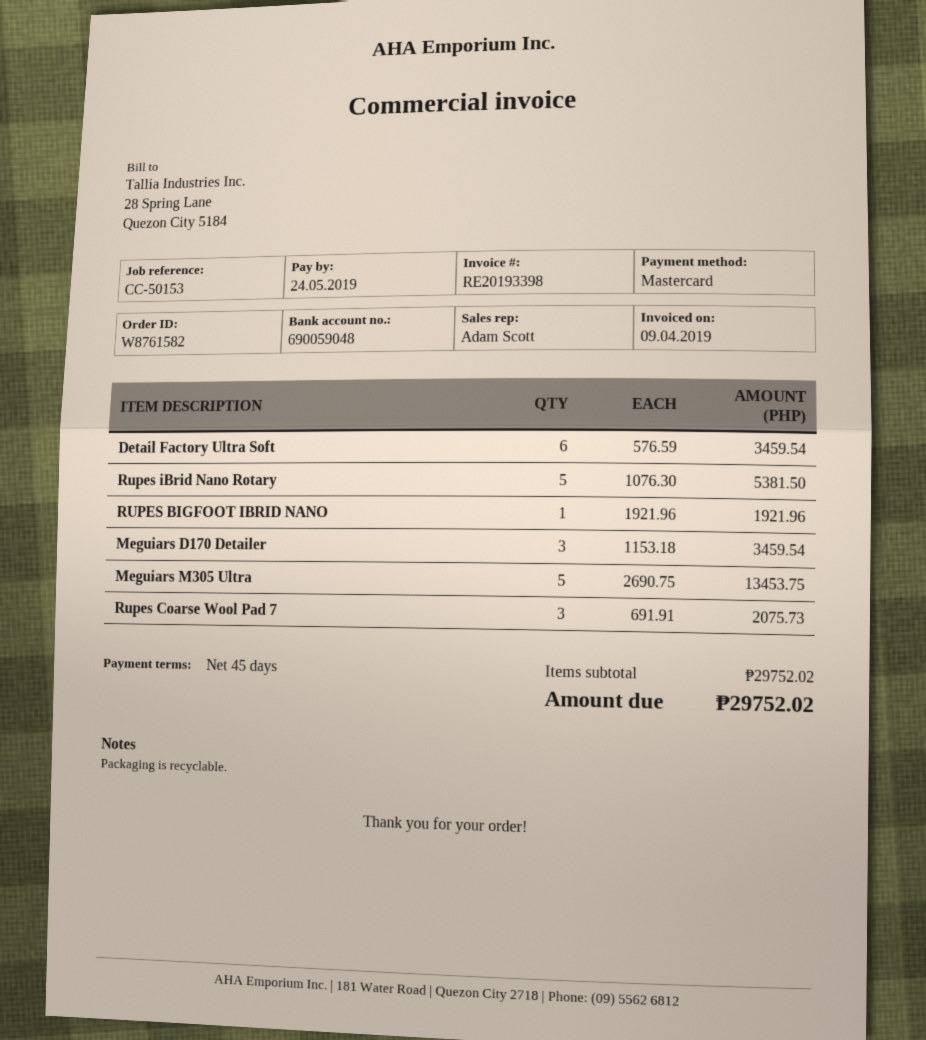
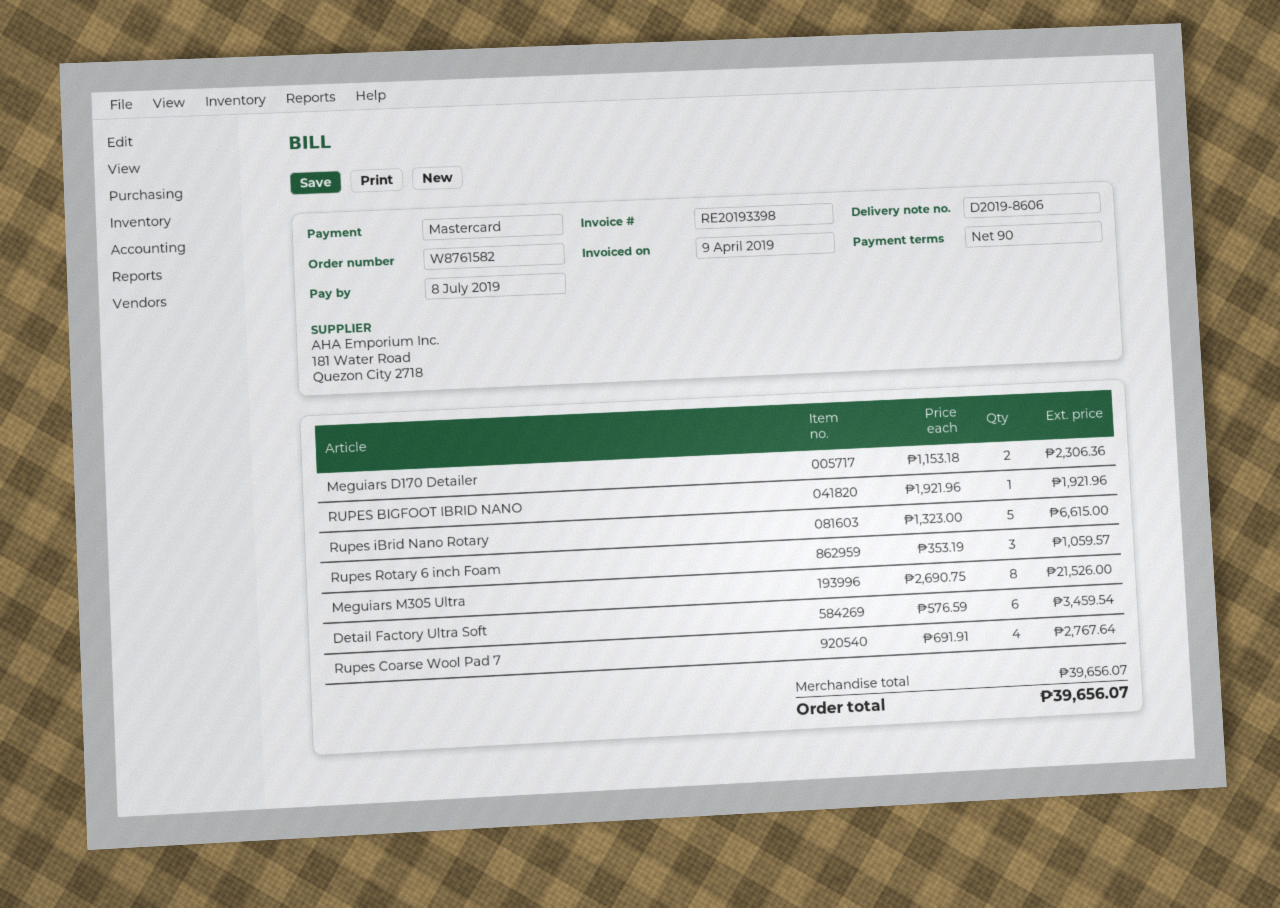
payment terms: 45 days -> 90 days
due date: 2019-05-24 -> 2019-07-08
Rupes iBrid Nano Rotary: 5 x 1076.30 = 5381.50 -> 5 x 1323.00 = 6615.00
Meguiars D170 Detailer: 3 x 1153.18 = 3459.54 -> 2 x 1153.18 = 2306.36
Meguiars M305 Ultra: 5 x 2690.75 = 13453.75 -> 8 x 2690.75 = 21526.00
Rupes Coarse Wool Pad 7: 3 x 691.91 = 2075.73 -> 4 x 691.91 = 2767.64
Rupes Rotary 6 inch Foam: none -> 3 x 353.19 = 1059.57
subtotal: 29752.02 -> 39656.07
total: 29752.02 -> 39656.07

